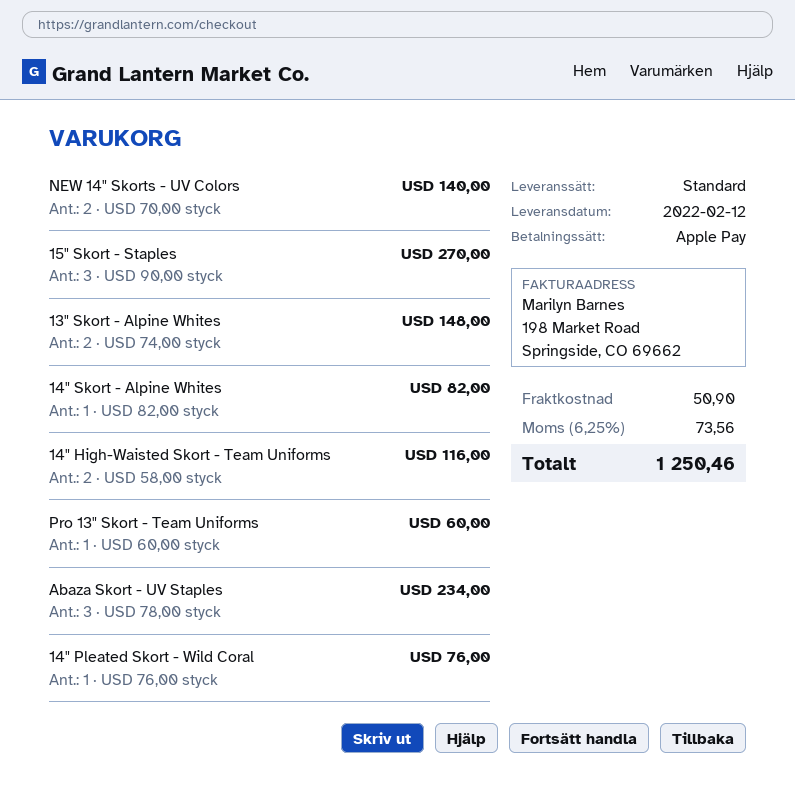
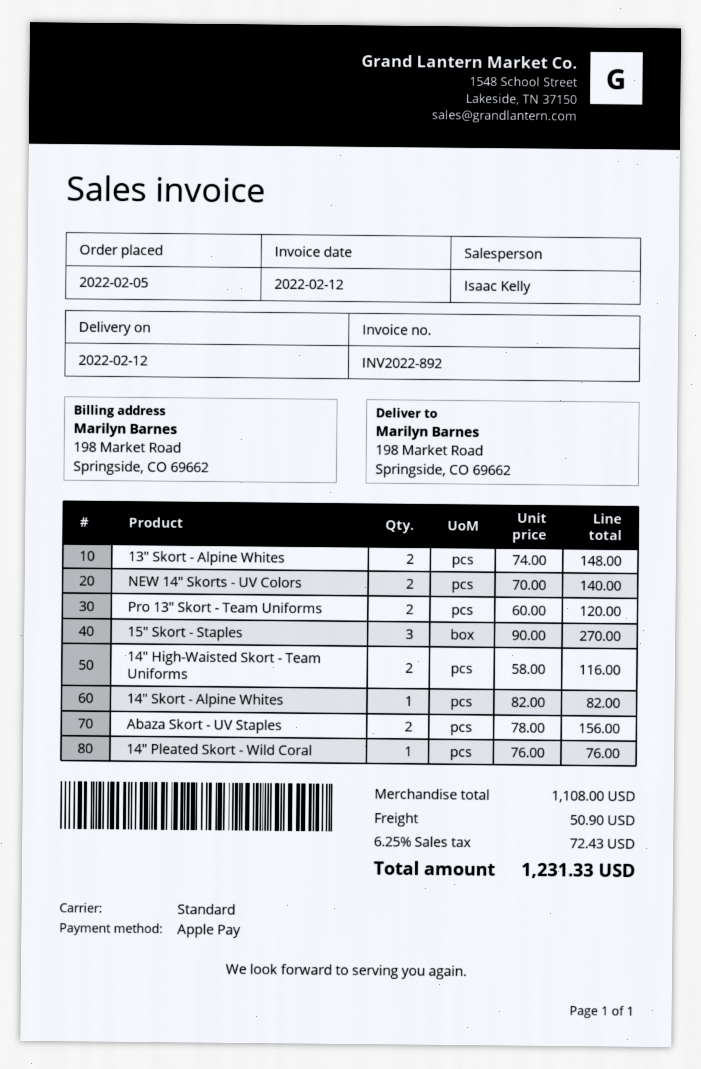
Pro 13" Skort - Team Uniforms: 1 x 60.00 = 60.00 -> 2 x 60.00 = 120.00
Abaza Skort - UV Staples: 3 x 78.00 = 234.00 -> 2 x 78.00 = 156.00
tax: 6.25% = 73.56 -> 6.25% = 72.43
total: 1250.46 -> 1231.33

